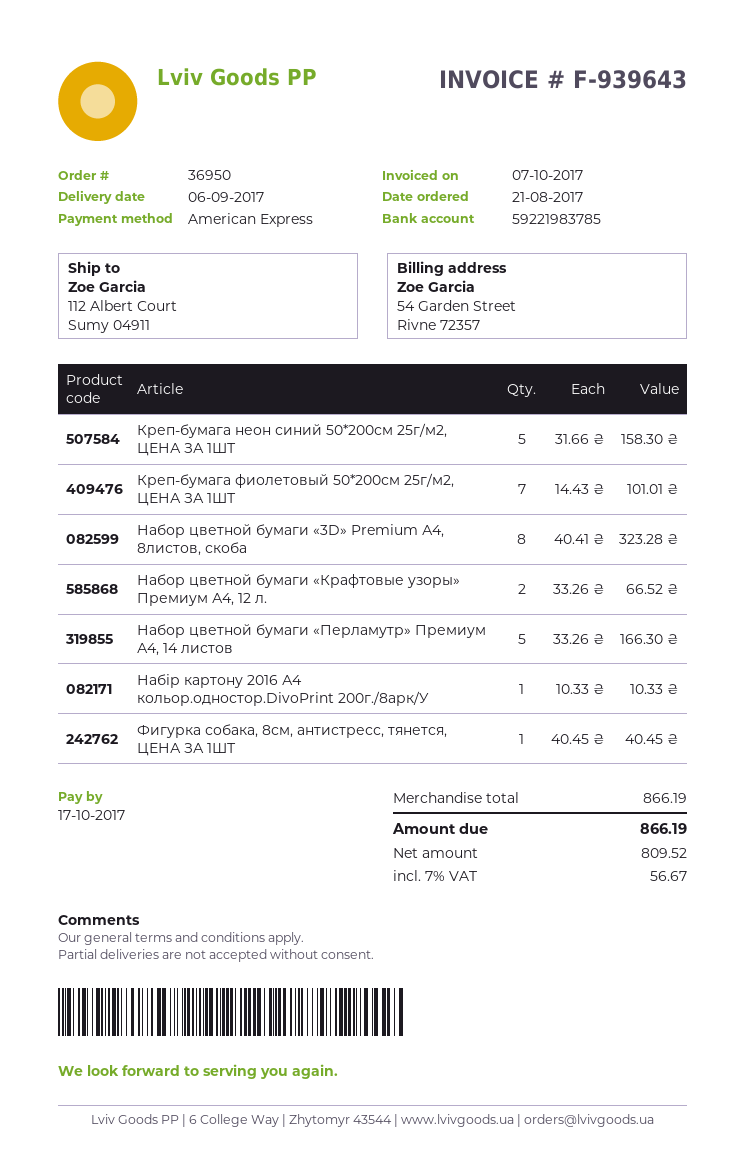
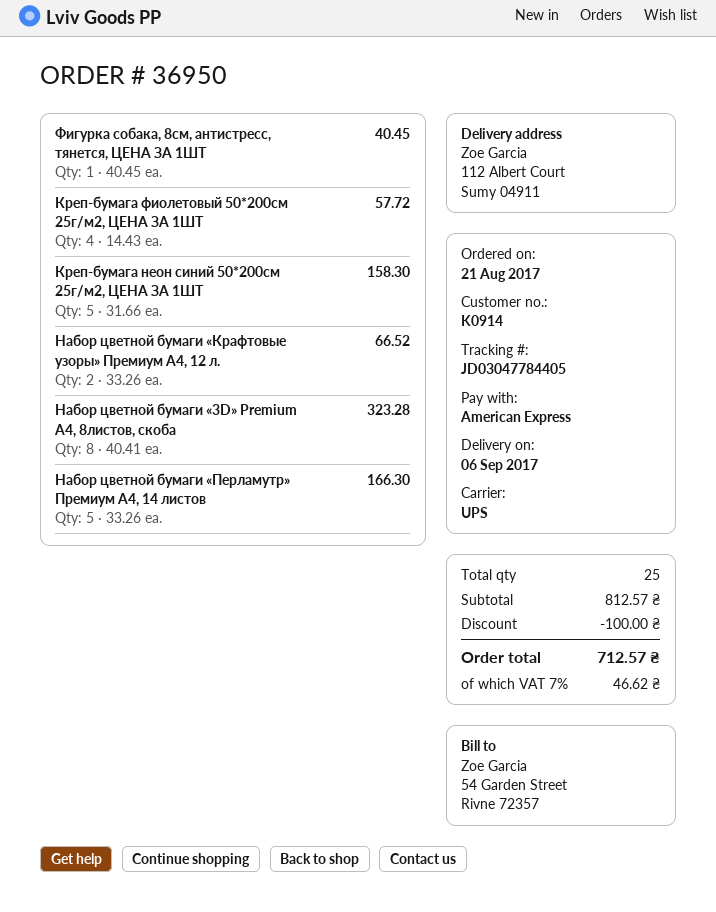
Креп-бумага фиолетовый 50*200см 25г/м2, ЦЕНА ЗА 1ШТ: 7 x 14.43 = 101.01 -> 4 x 14.43 = 57.72
Набір картону 2016 А4 кольор.одностор.DivoPrint 200г./8арк/У: 1 x 10.33 = 10.33 -> none
subtotal: 866.19 -> 812.57
discount: none -> 100.00
tax: 7% = 56.67 -> 7% = 46.62
total: 866.19 -> 712.57

